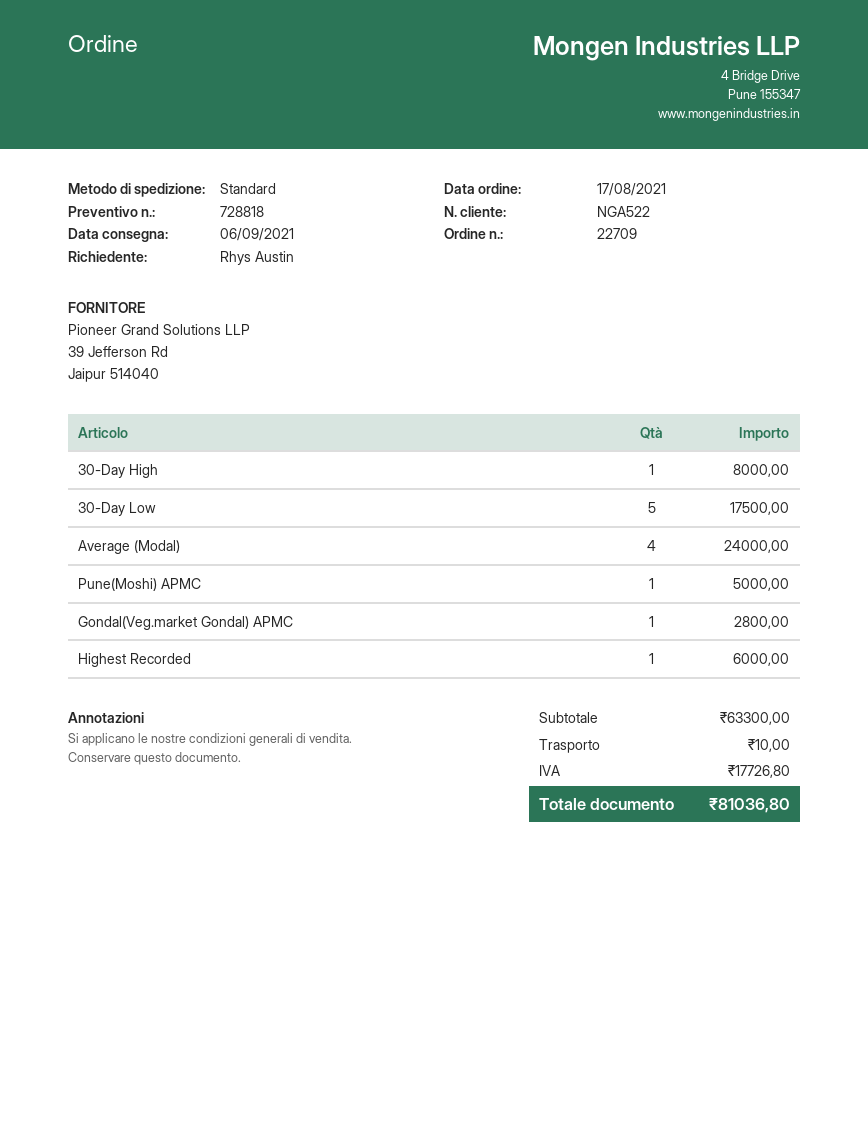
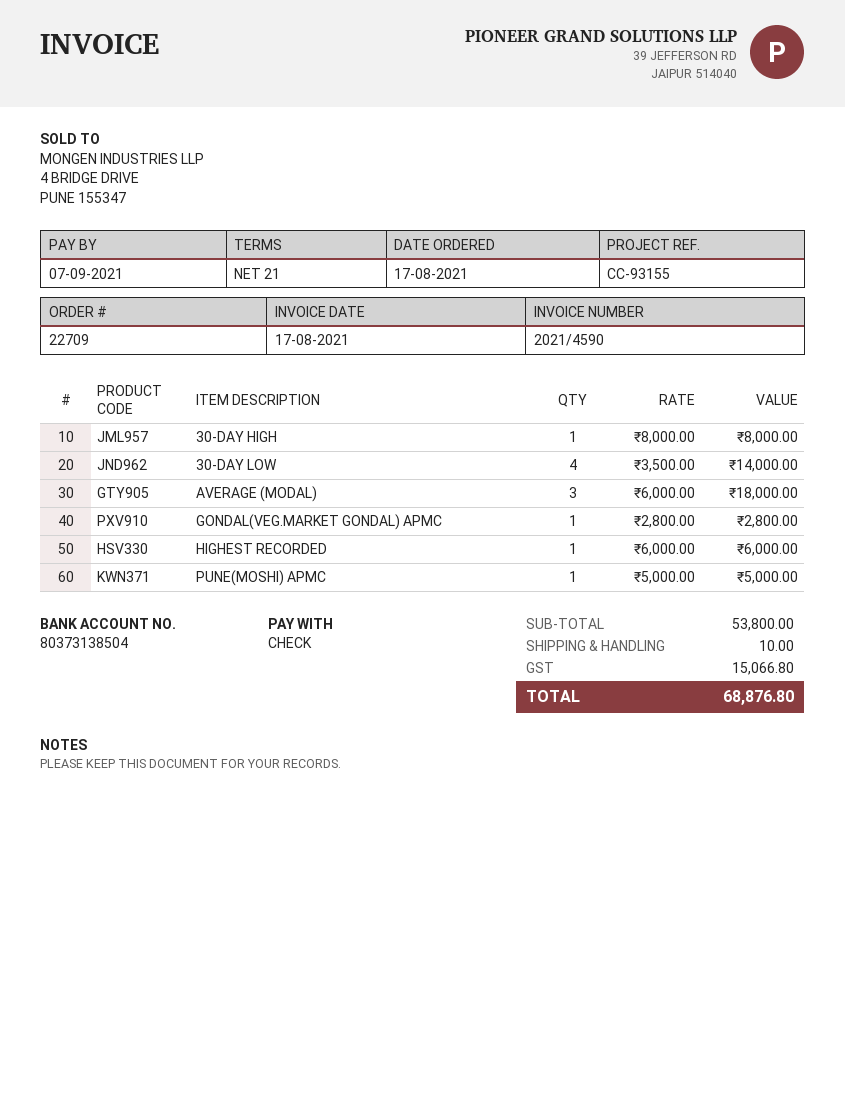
30-Day Low: 5 for 17500.00 -> 4 for 14000.00
Average (Modal): 4 for 24000.00 -> 3 for 18000.00
subtotal: 63300.00 -> 53800.00
tax: 17726.80 -> 15066.80
total: 81036.80 -> 68876.80

